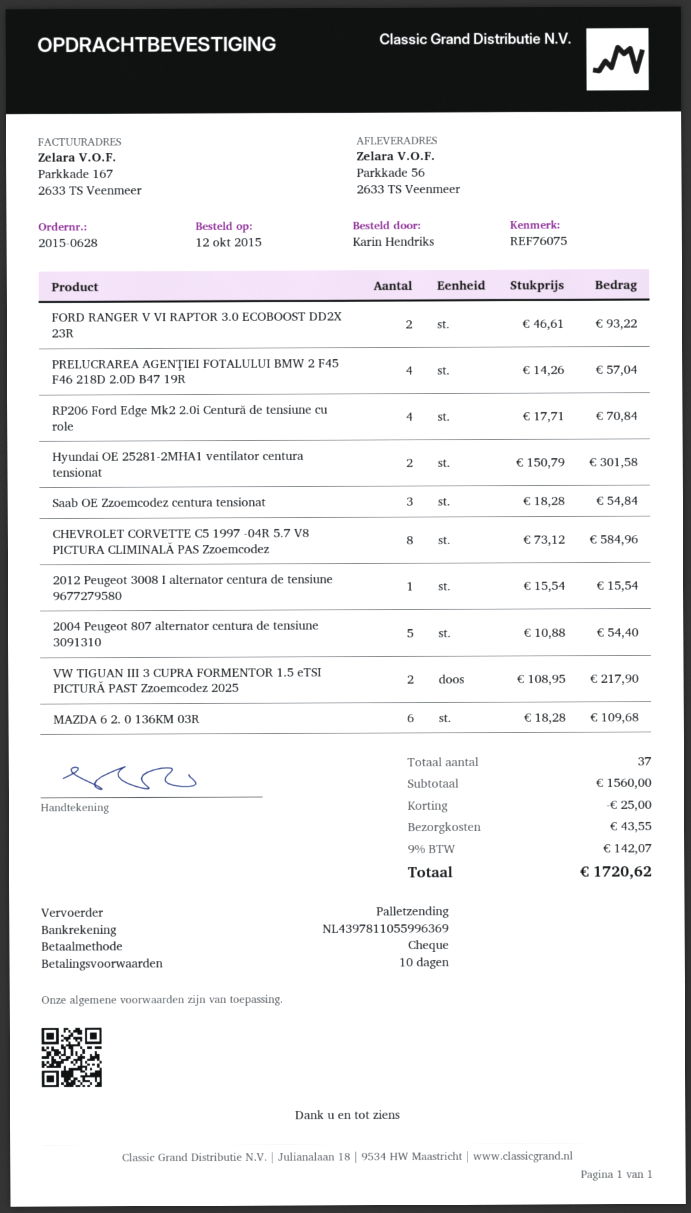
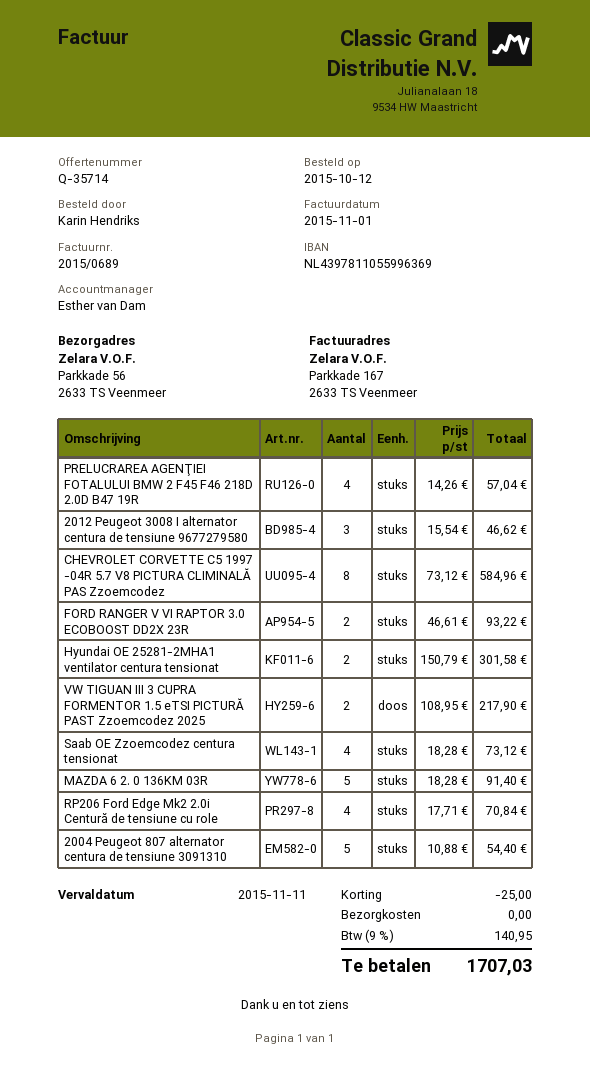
Saab OE Zzoemcodez centura tensionat: 3 x 18.28 = 54.84 -> 4 x 18.28 = 73.12
2012 Peugeot 3008 I alternator centura de tensiune 9677279580: 1 x 15.54 = 15.54 -> 3 x 15.54 = 46.62
MAZDA 6 2. 0 136KM 03R: 6 x 18.28 = 109.68 -> 5 x 18.28 = 91.40
shipping: 43.55 -> 0.00
tax: 9% = 142.07 -> 9% = 140.95
total: 1720.62 -> 1707.03

